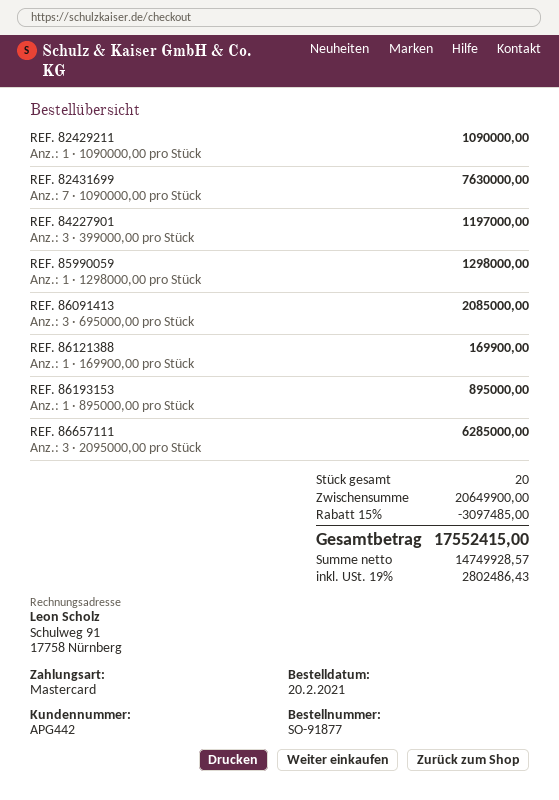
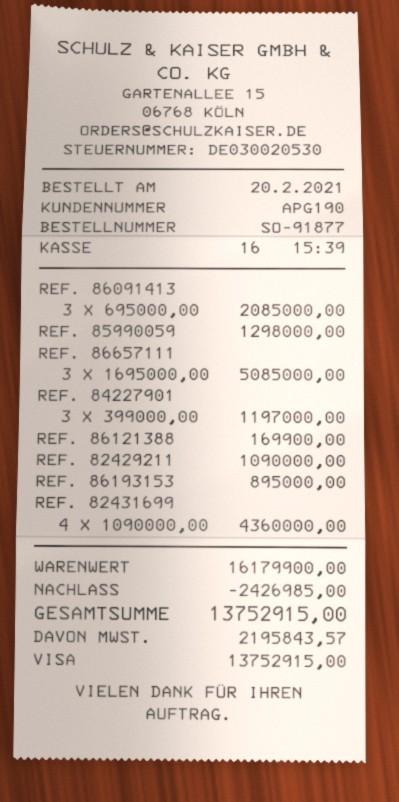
customer number: APG442 -> APG190
payment method: Mastercard -> Visa
REF. 82431699: 7 x 1090000.00 = 7630000.00 -> 4 x 1090000.00 = 4360000.00
REF. 86657111: 3 x 2095000.00 = 6285000.00 -> 3 x 1695000.00 = 5085000.00
subtotal: 20649900.00 -> 16179900.00
discount: 3097485.00 -> 2426985.00
tax: 2802486.43 -> 2195843.57
total: 17552415.00 -> 13752915.00

